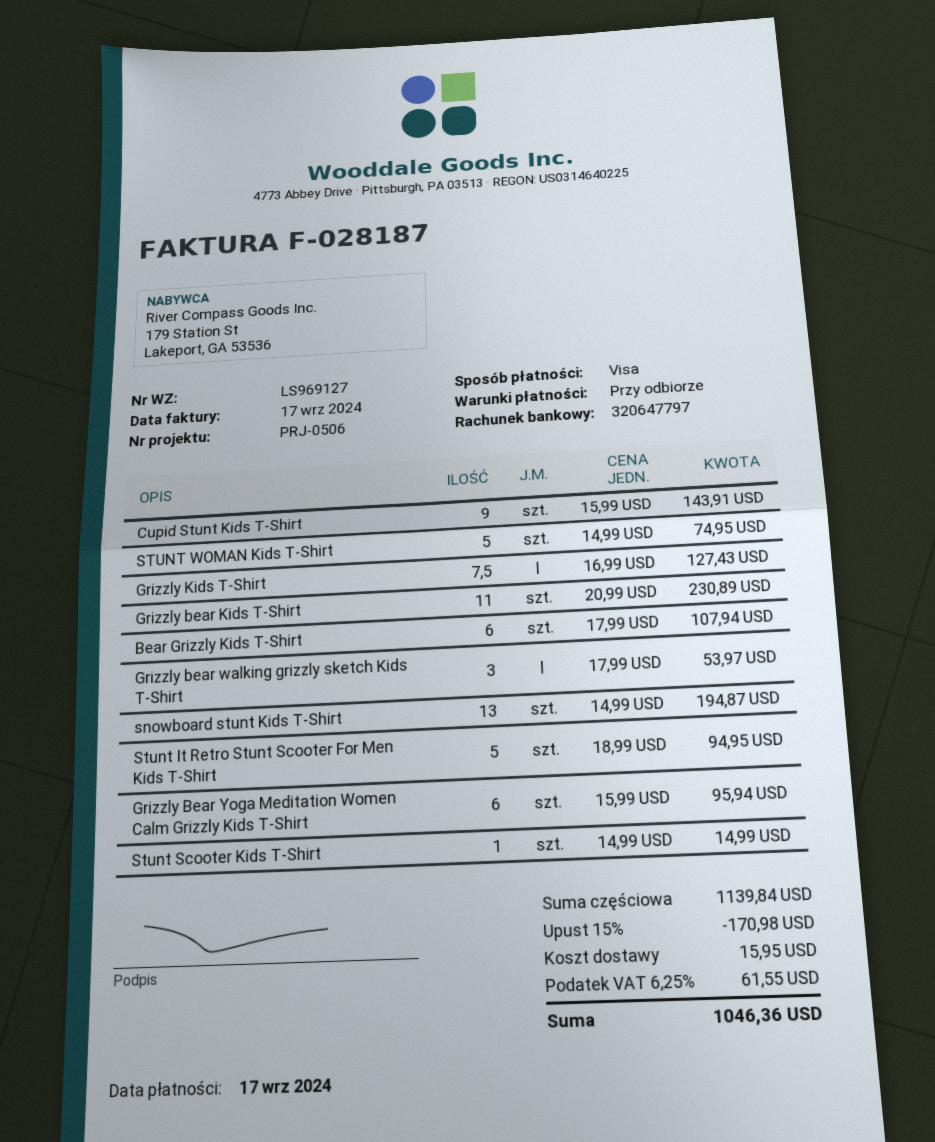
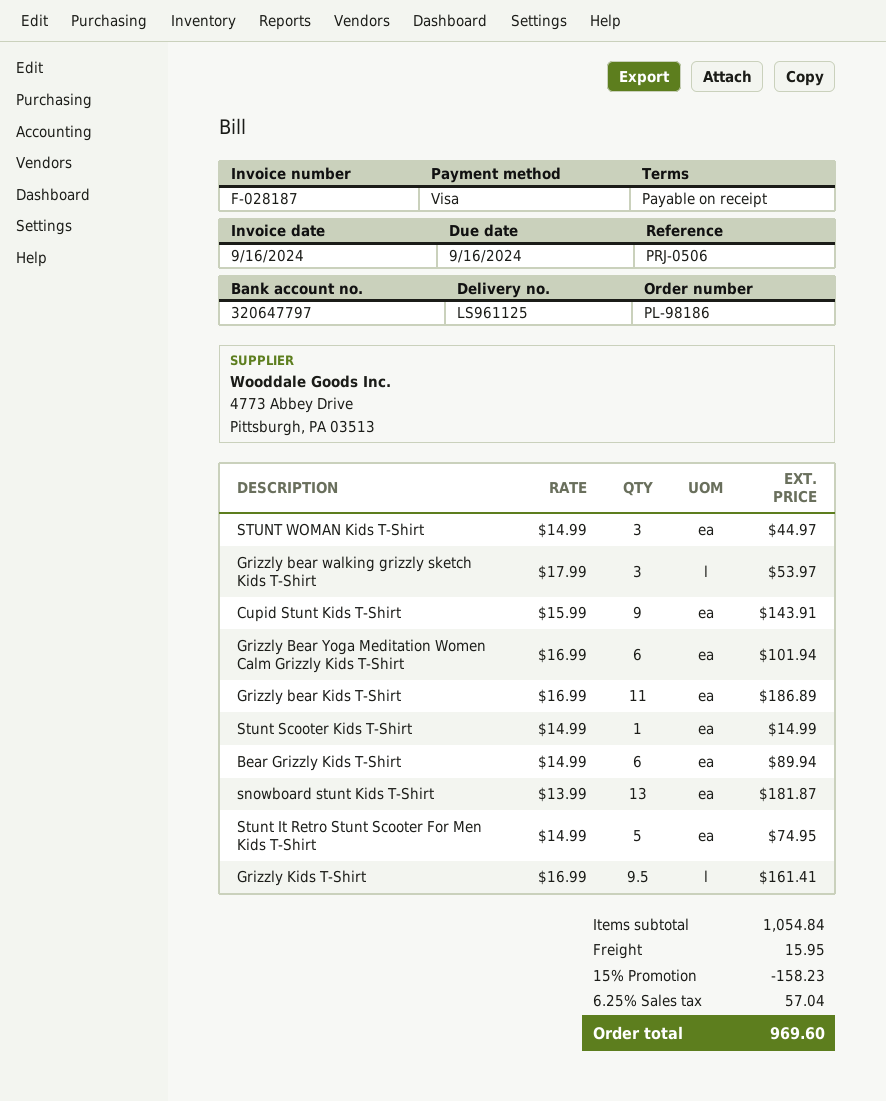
delivery note number: LS969127 -> LS961125
invoice date: 2024-09-17 -> 2024-09-16
due date: 2024-09-17 -> 2024-09-16
STUNT WOMAN Kids T-Shirt: 5 x 14.99 = 74.95 -> 3 x 14.99 = 44.97
Grizzly Kids T-Shirt: 7.5 x 16.99 = 127.43 -> 9.5 x 16.99 = 161.41
Grizzly bear Kids T-Shirt: 11 x 20.99 = 230.89 -> 11 x 16.99 = 186.89
Bear Grizzly Kids T-Shirt: 6 x 17.99 = 107.94 -> 6 x 14.99 = 89.94
snowboard stunt Kids T-Shirt: 13 x 14.99 = 194.87 -> 13 x 13.99 = 181.87
Stunt It Retro Stunt Scooter For Men Kids T-Shirt: 5 x 18.99 = 94.95 -> 5 x 14.99 = 74.95
Grizzly Bear Yoga Meditation Women Calm Grizzly Kids T-Shirt: 6 x 15.99 = 95.94 -> 6 x 16.99 = 101.94
subtotal: 1139.84 -> 1054.84
discount: 15% = 170.98 -> 15% = 158.23
tax: 6.25% = 61.55 -> 6.25% = 57.04
total: 1046.36 -> 969.60

